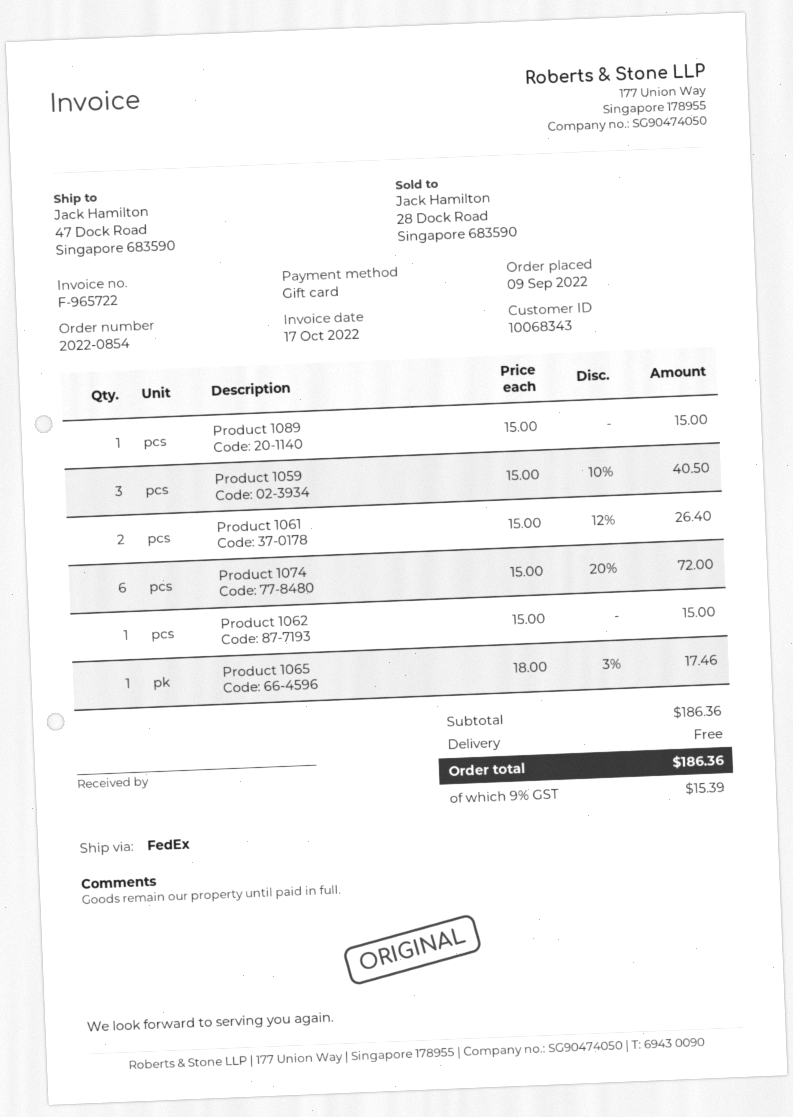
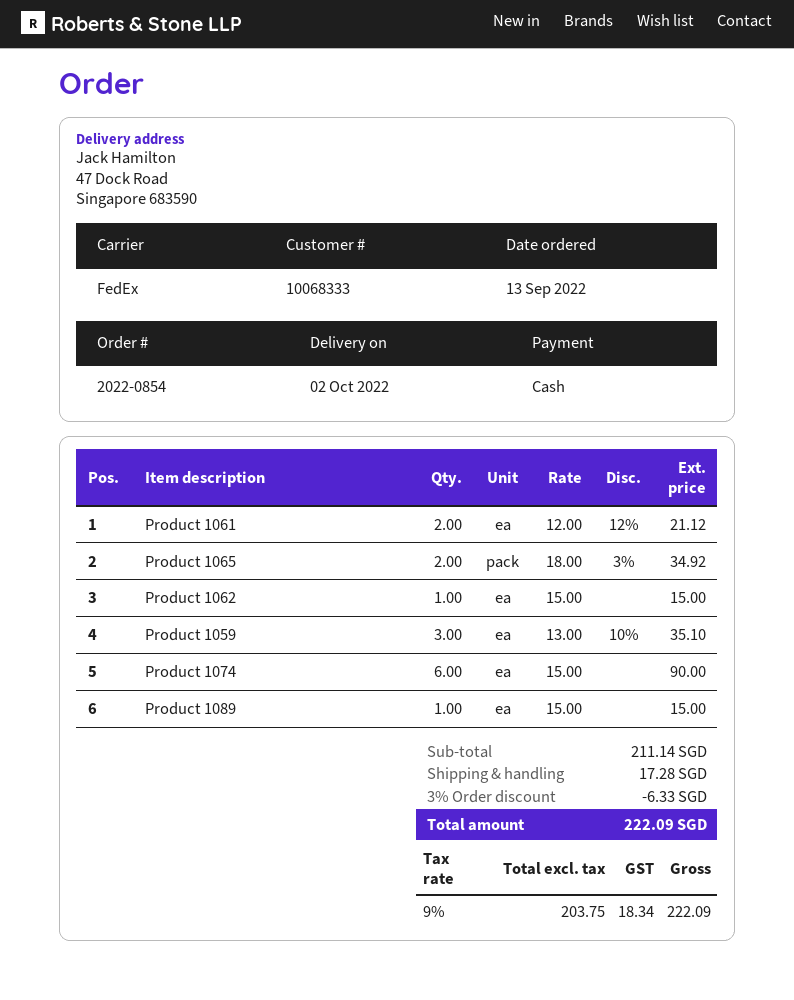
order date: 2022-09-09 -> 2022-09-13
customer number: 10068343 -> 10068333
payment method: gift card -> cash
Product 1059: 3 x 15.00 - 10% = 40.50 -> 3 x 13.00 - 10% = 35.10
Product 1061: 2 x 15.00 - 12% = 26.40 -> 2 x 12.00 - 12% = 21.12
Product 1074: 6 x 15.00 - 20% = 72.00 -> 6 x 15.00 = 90.00
Product 1065: 1 x 18.00 - 3% = 17.46 -> 2 x 18.00 - 3% = 34.92
subtotal: 186.36 -> 211.14
discount: none -> 3% = 6.33
shipping: 0.00 -> 17.28
tax: 9% = 15.39 -> 9% = 18.34
total: 186.36 -> 222.09

